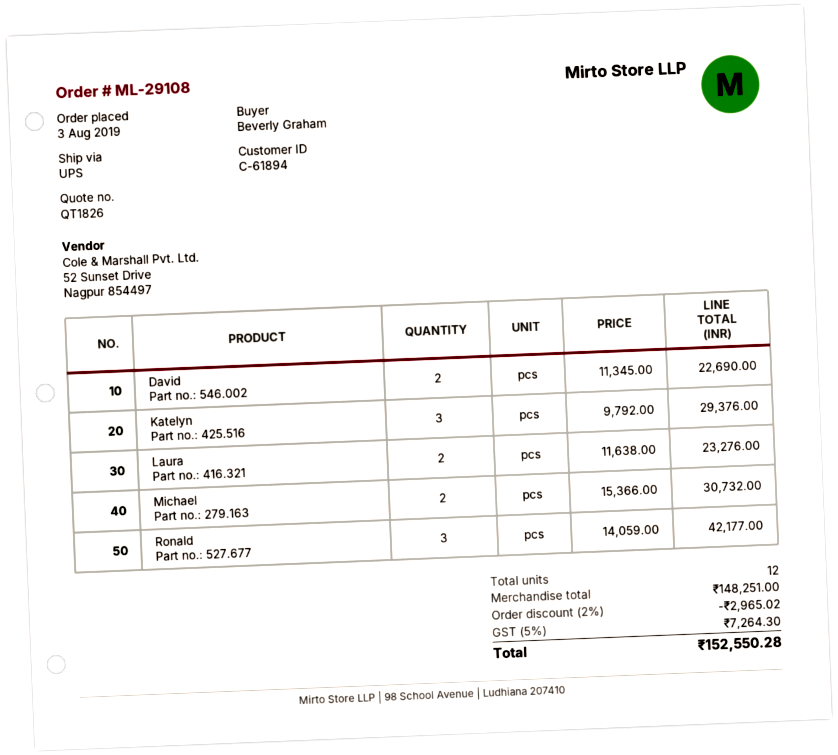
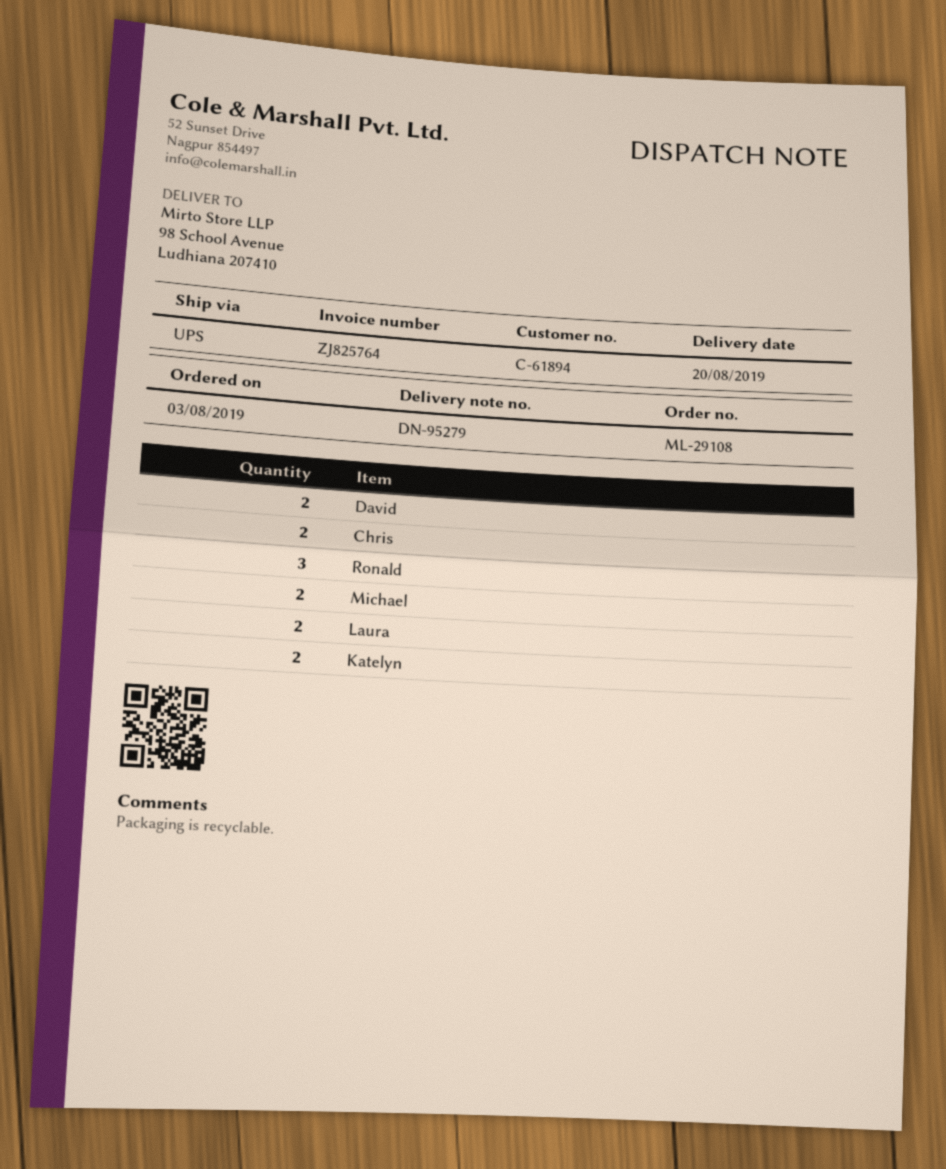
Katelyn: 3 -> 2
Chris: none -> 2

